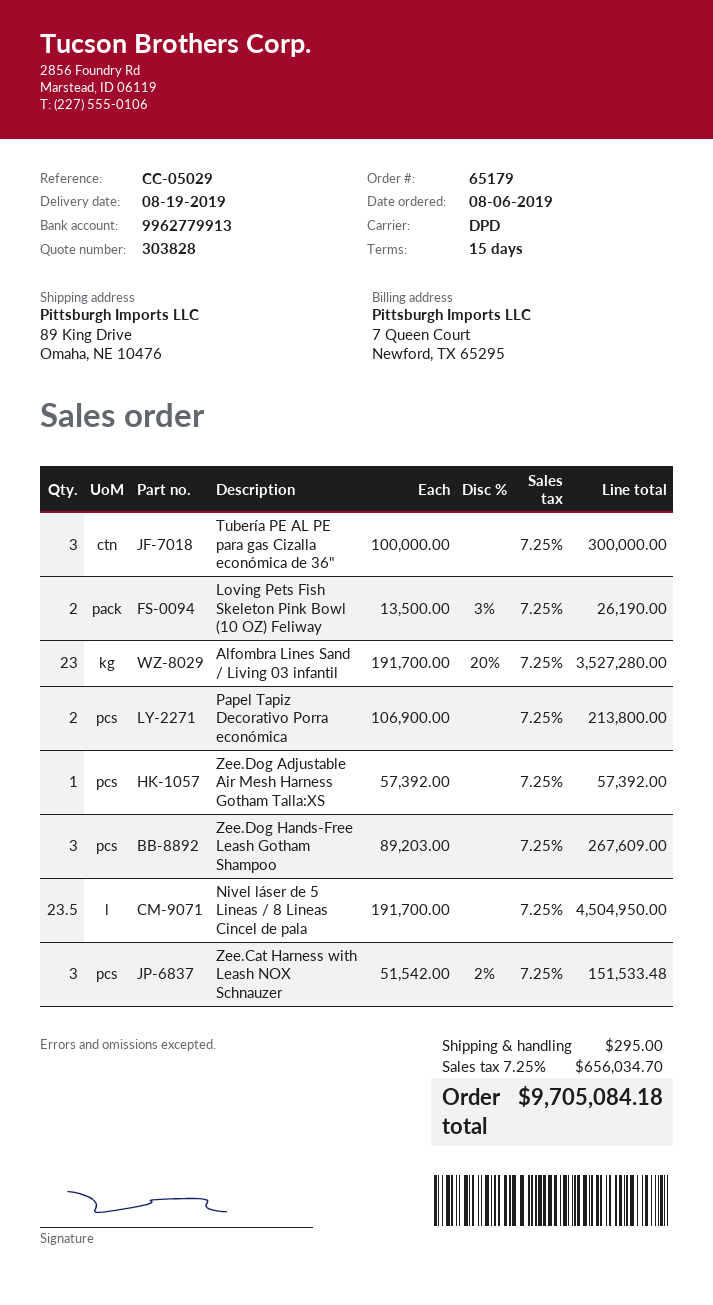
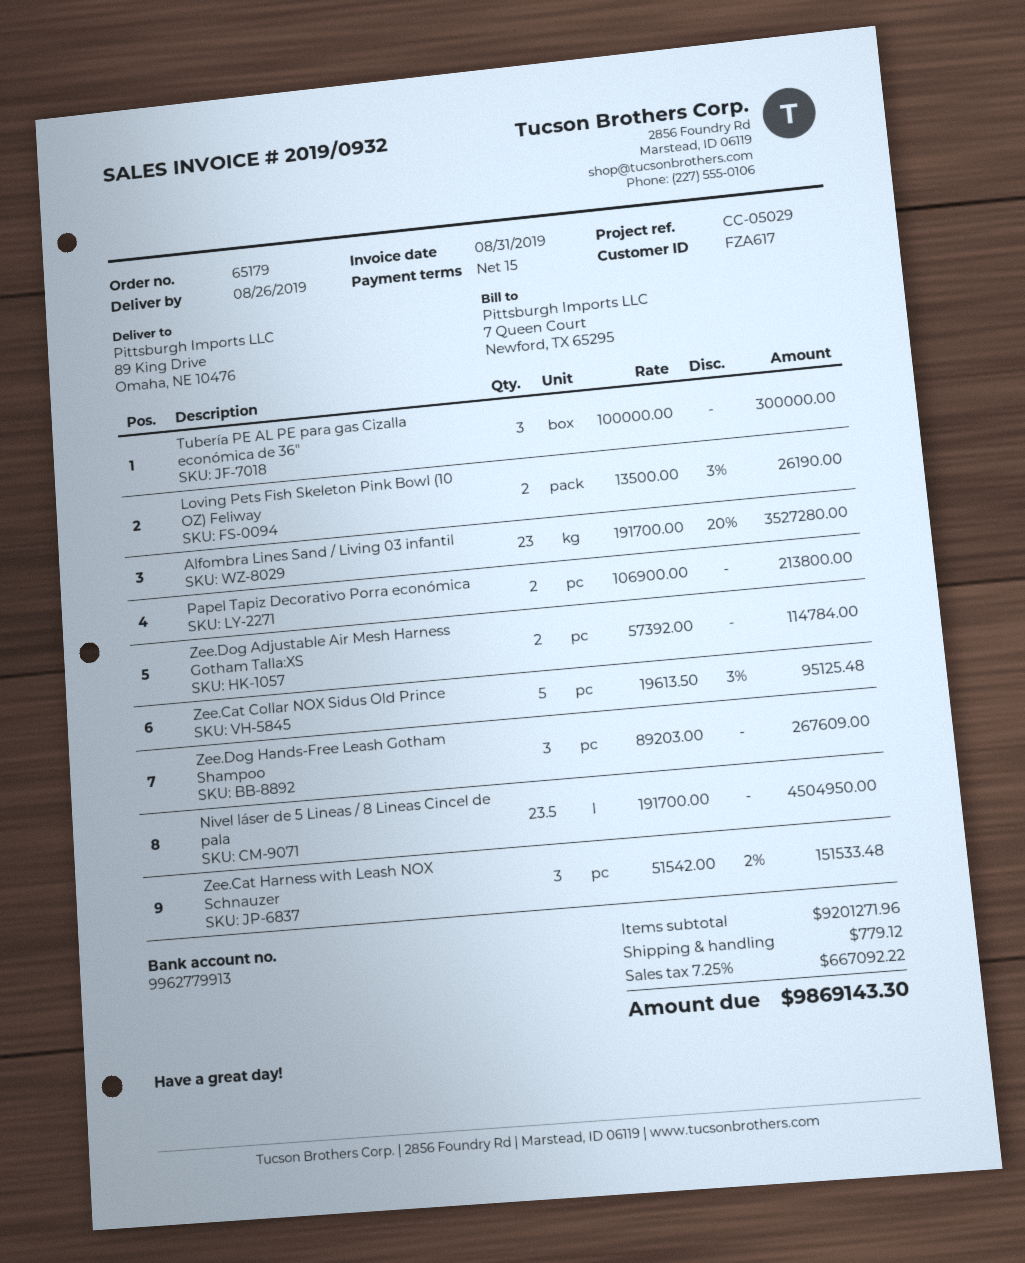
delivery date: 2019-08-19 -> 2019-08-26
Zee.Dog Adjustable Air Mesh Harness Gotham Talla:XS: 1 x 57392.00 = 57392.00 -> 2 x 57392.00 = 114784.00
Zee.Cat Collar NOX Sidus Old Prince: none -> 5 x 19613.50 - 3% = 95125.48
shipping: 295.00 -> 779.12
tax: 7.25% = 656034.70 -> 7.25% = 667092.22
total: 9705084.18 -> 9869143.30

